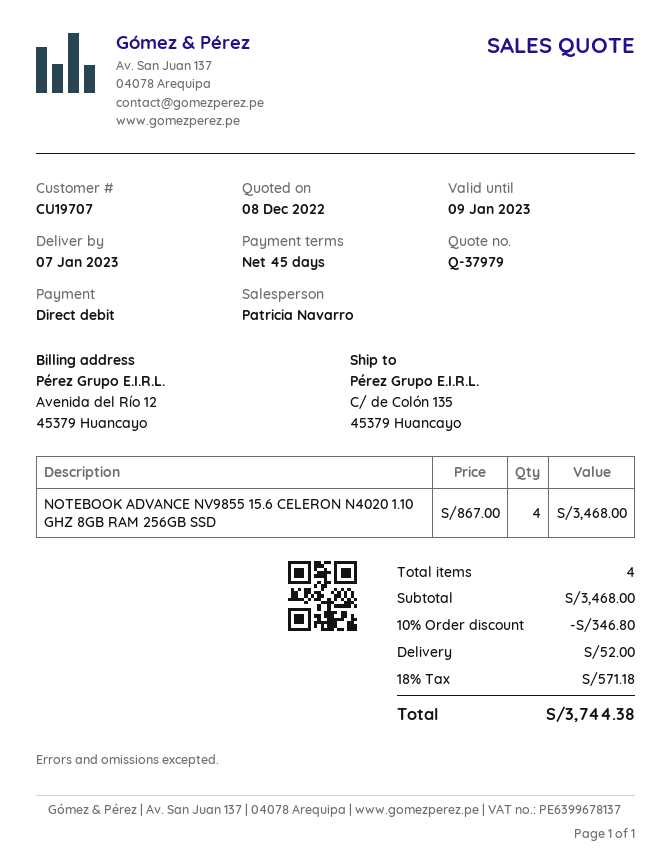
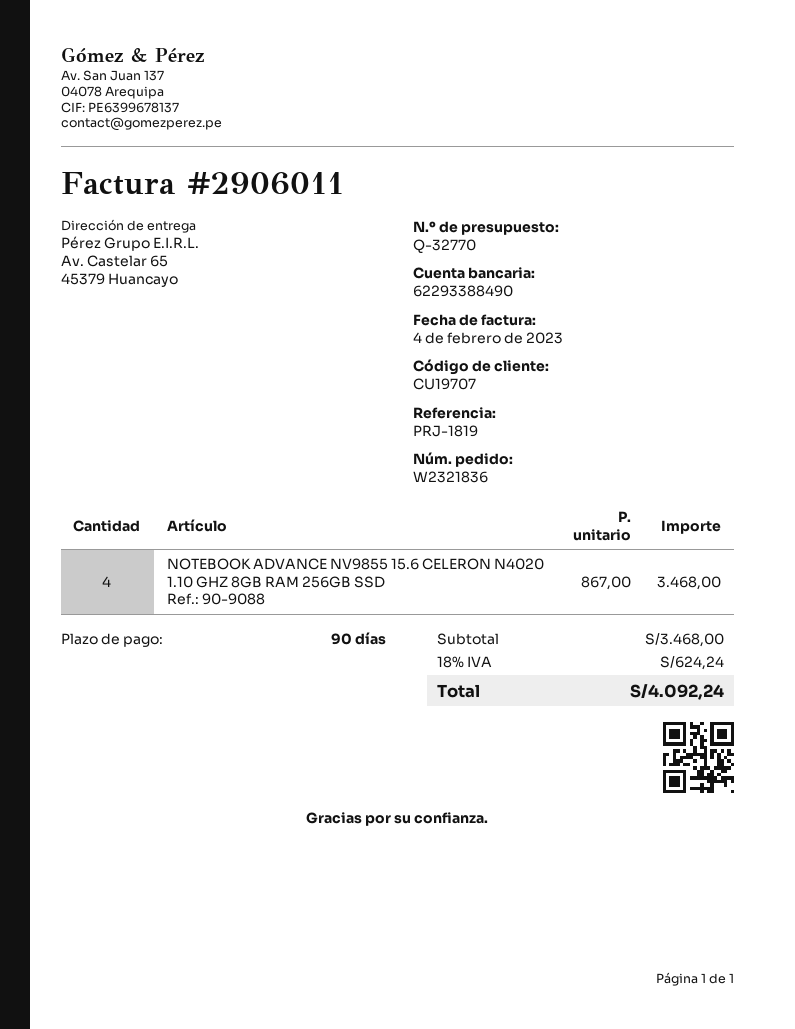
quote number: Q-37979 -> Q-32770
payment terms: 45 days -> 90 days
ship to: C/ de Colón 135, 45379 Huancayo -> Av. Castelar 65, 45379 Huancayo
discount: 10% = 346.80 -> none
shipping: 52.00 -> none
tax: 18% = 571.18 -> 18% = 624.24
total: 3744.38 -> 4092.24

